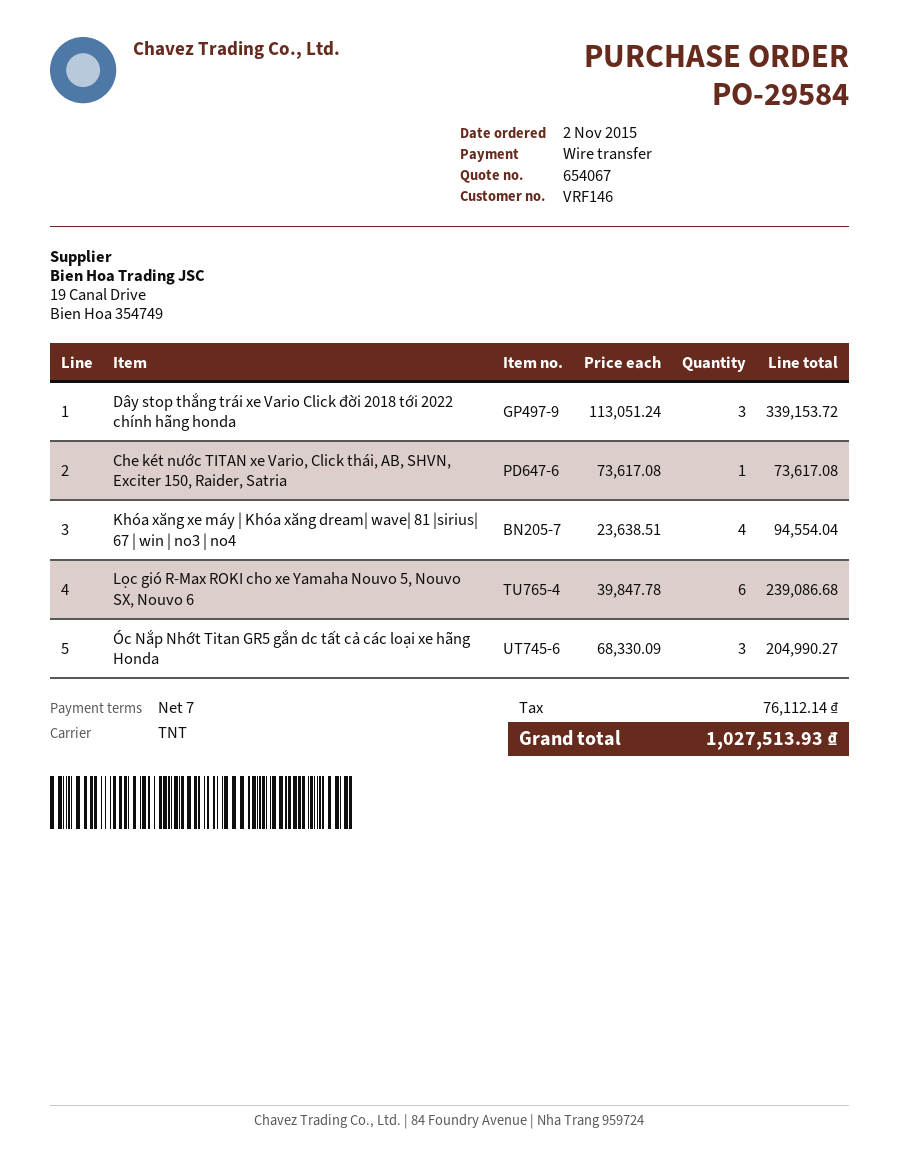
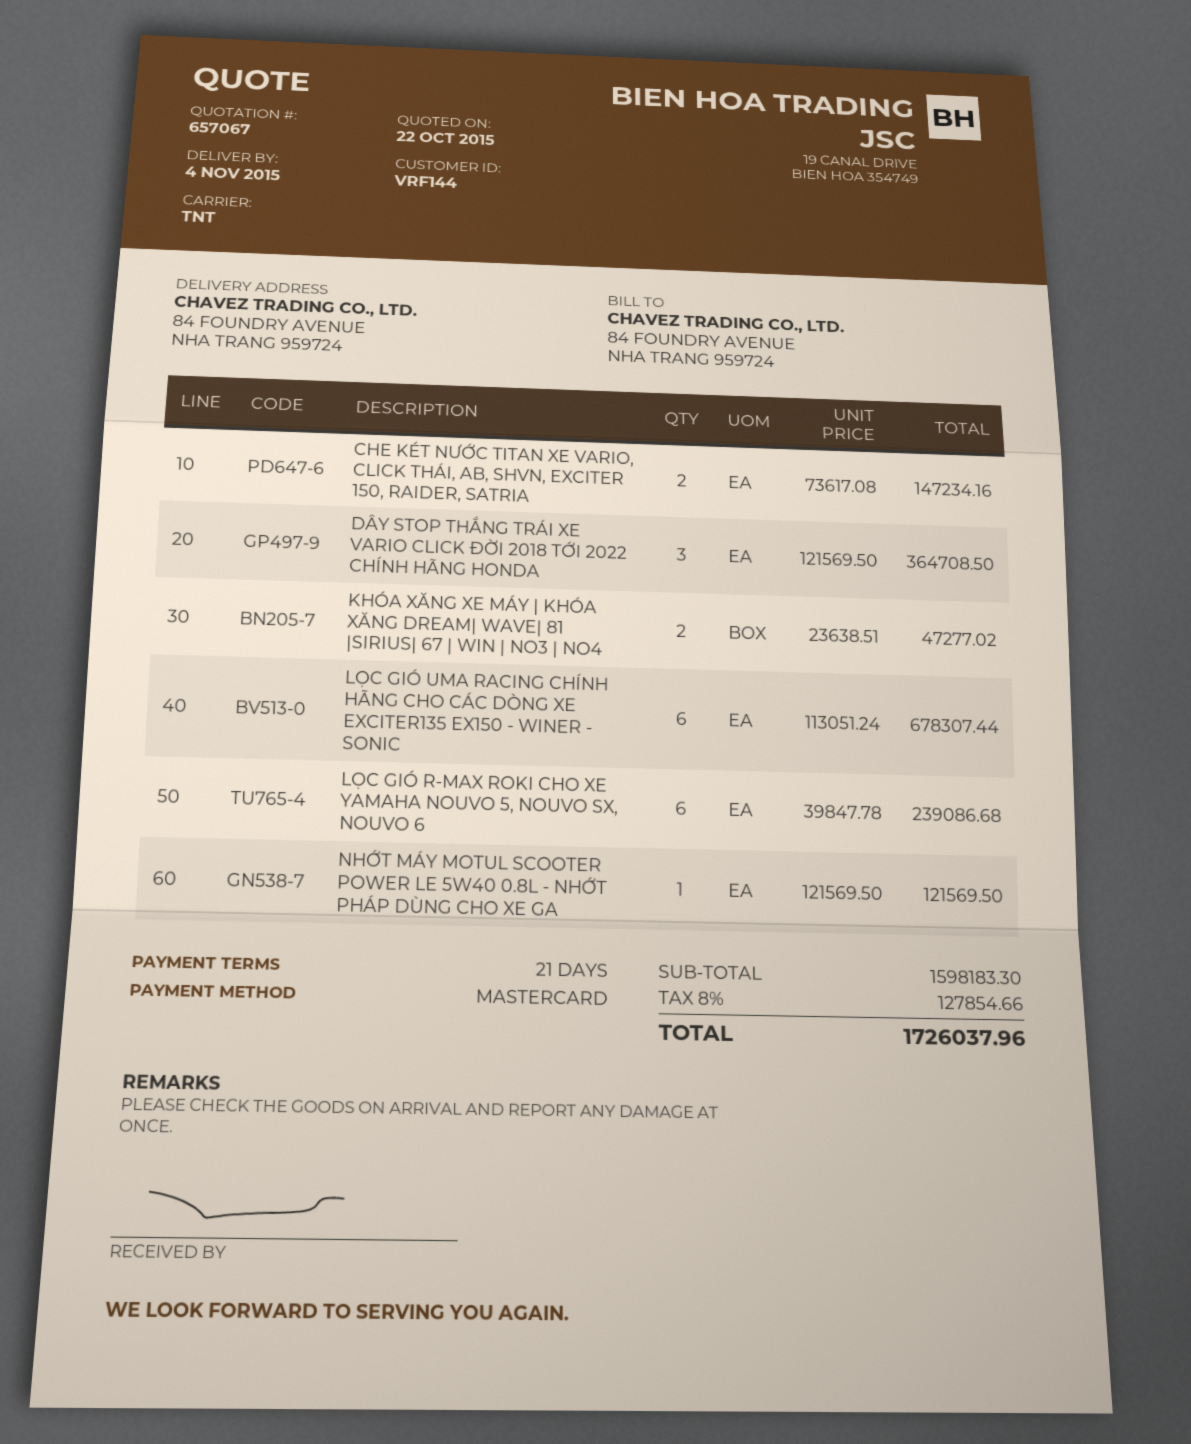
quote number: 654067 -> 657067
payment terms: 7 days -> 21 days
customer number: VRF146 -> VRF144
payment method: bank transfer -> Mastercard
Dây stop thắng trái xe Vario Click đời 2018 tới 2022 chính hãng honda: 3 x 113051.24 = 339153.72 -> 3 x 121569.50 = 364708.50
Che két nước TITAN xe Vario, Click thái, AB, SHVN, Exciter 150, Raider, Satria: 1 x 73617.08 = 73617.08 -> 2 x 73617.08 = 147234.16
Khóa xăng xe máy | Khóa xăng dream| wave| 81 |sirius| 67 | win | no3 | no4: 4 x 23638.51 = 94554.04 -> 2 x 23638.51 = 47277.02
Óc Nắp Nhớt Titan GR5 gắn dc tất cả các loại xe hãng Honda: 3 x 68330.09 = 204990.27 -> none
LỌC GIÓ UMA RACING CHÍNH HÃNG CHO CÁC DÒNG XE EXCITER135 EX150 - WINER - SONIC: none -> 6 x 113051.24 = 678307.44
NHỚT MÁY MOTUL SCOOTER POWER LE 5W40 0.8L - NHỚT PHÁP DÙNG CHO XE GA: none -> 1 x 121569.50 = 121569.50
tax: 76112.14 -> 127854.66
total: 1027513.93 -> 1726037.96

